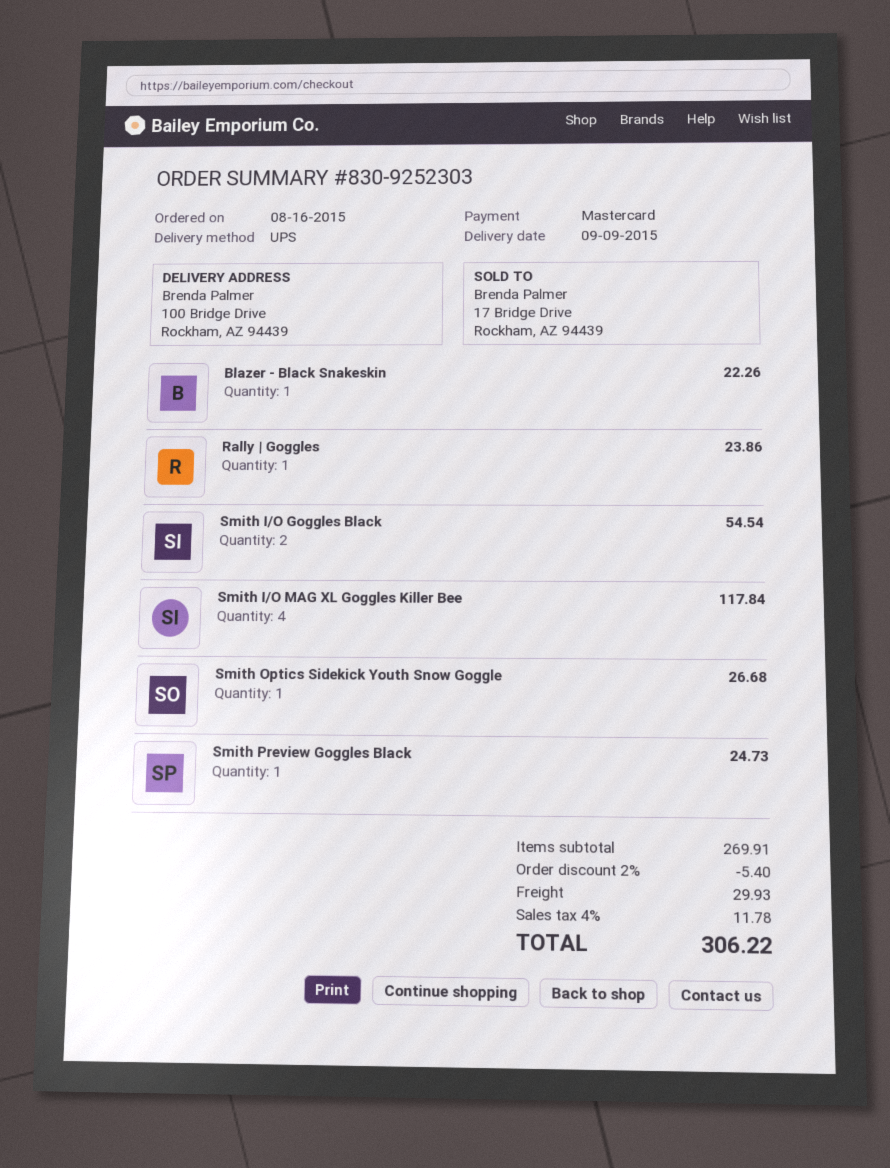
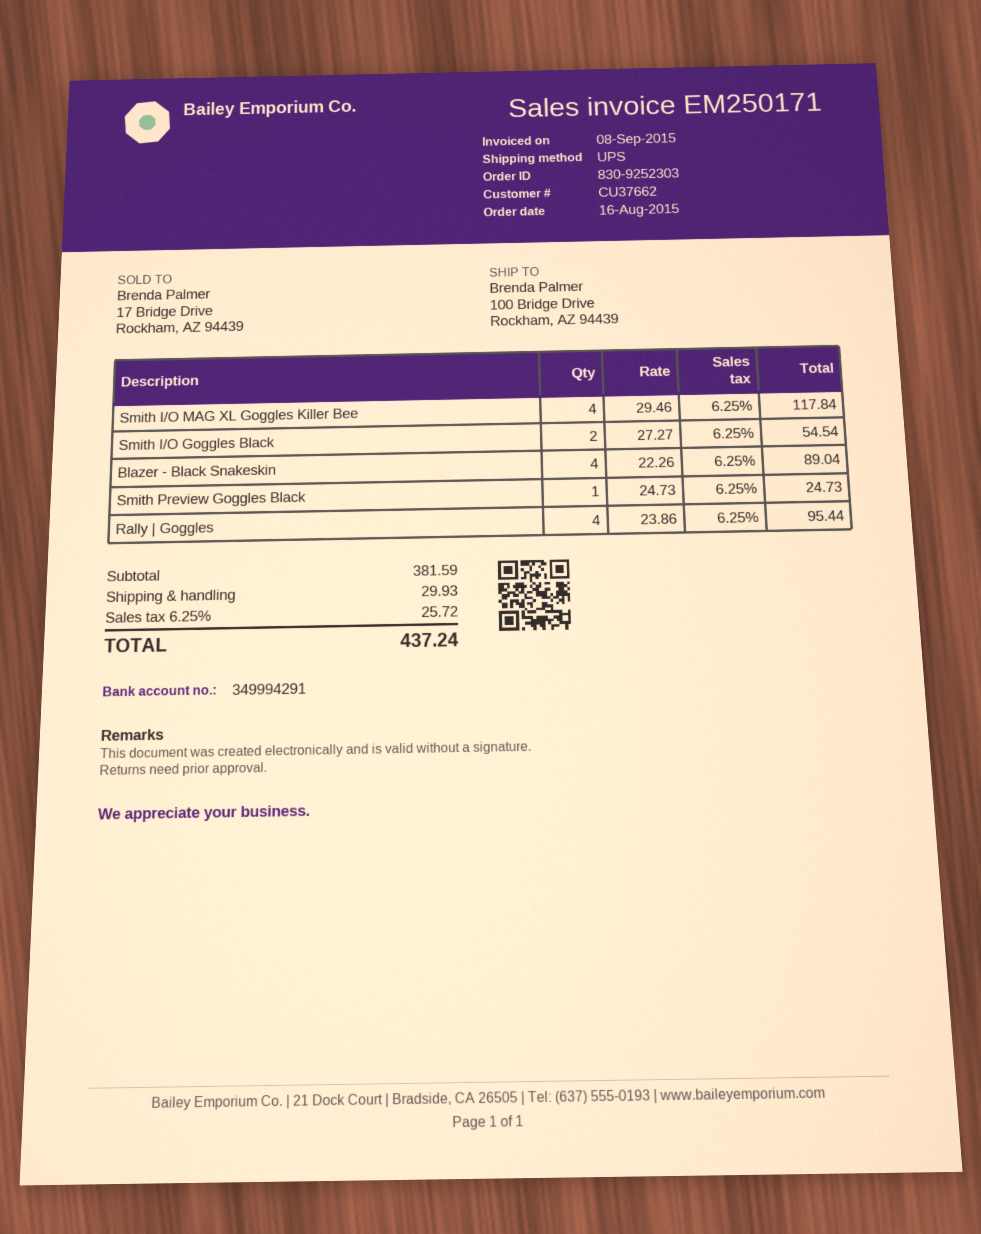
Blazer - Black Snakeskin: 1 for 22.26 -> 4 for 89.04
Rally | Goggles: 1 for 23.86 -> 4 for 95.44
Smith Optics Sidekick Youth Snow Goggle: 1 for 26.68 -> none
subtotal: 269.91 -> 381.59
discount: 2% = 5.40 -> none
tax: 4% = 11.78 -> 6.25% = 25.72
total: 306.22 -> 437.24

